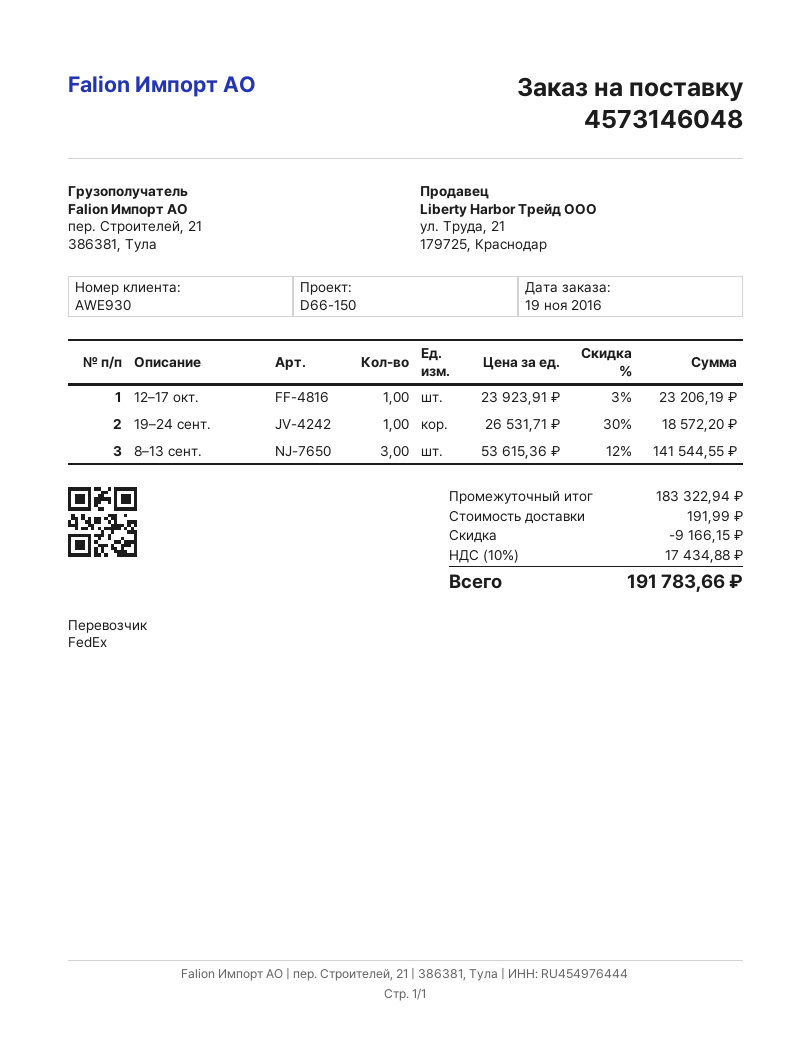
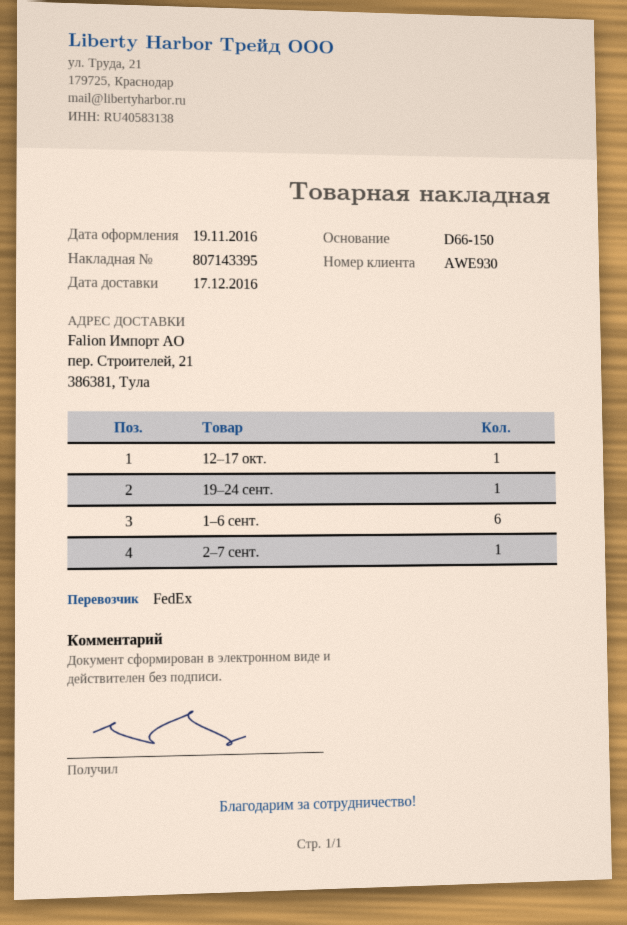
8–13 сент.: 3 -> none
1–6 сент.: none -> 6
2–7 сент.: none -> 1

